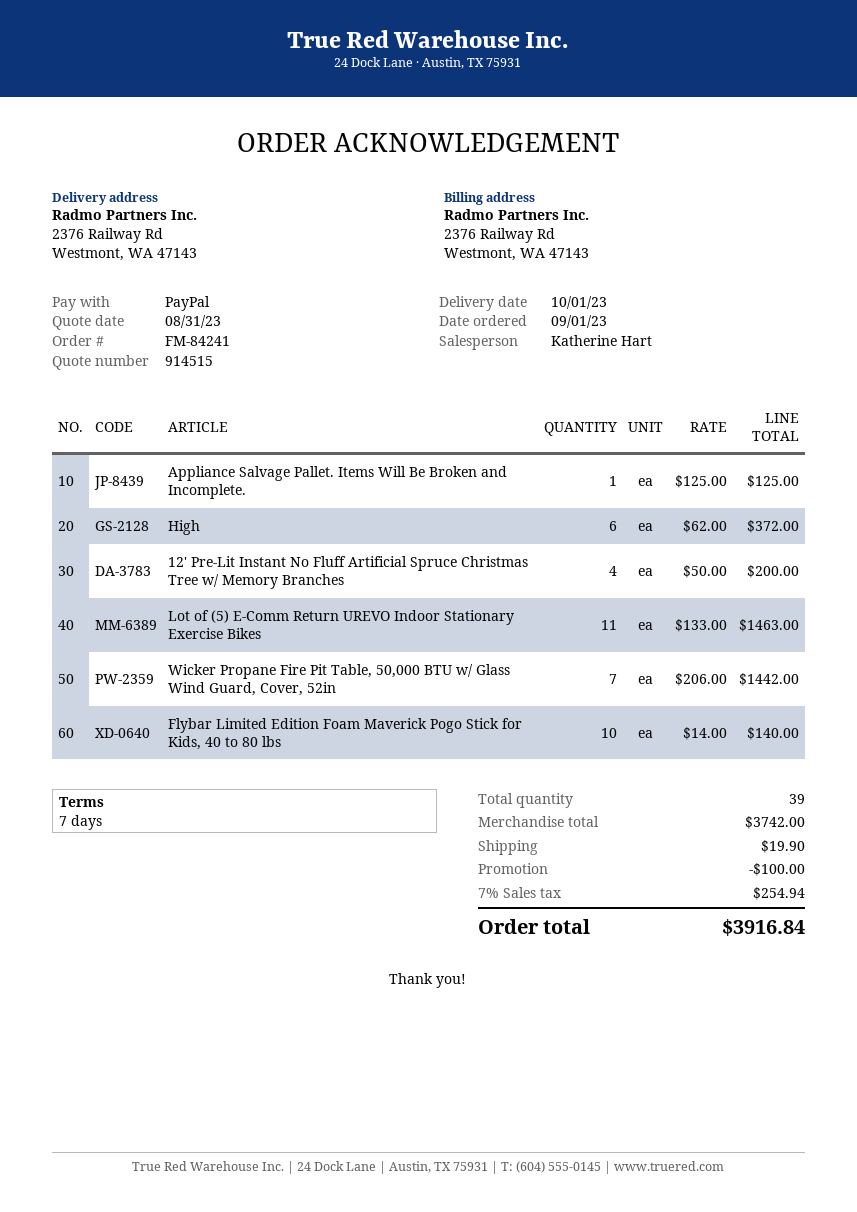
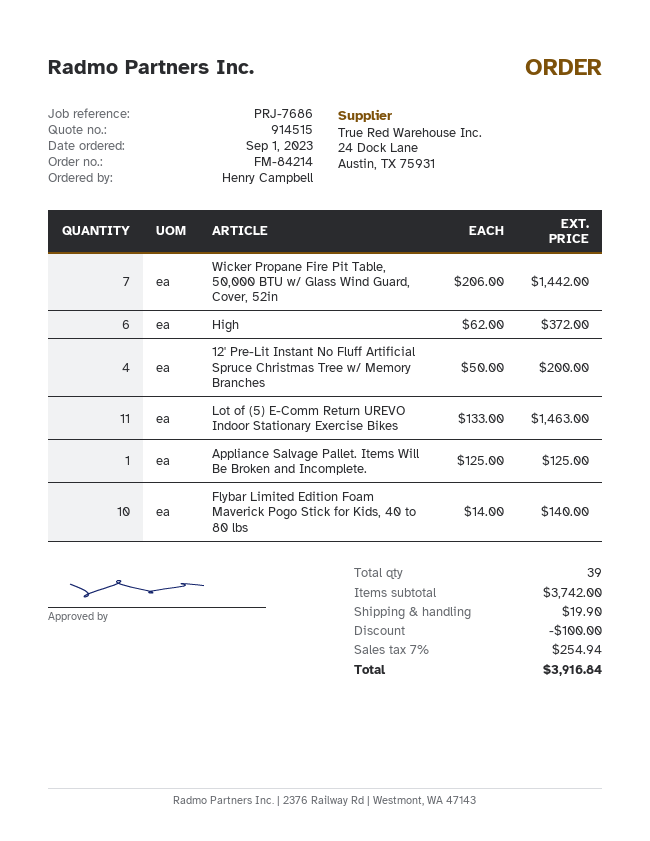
order number: FM-84241 -> FM-84214

